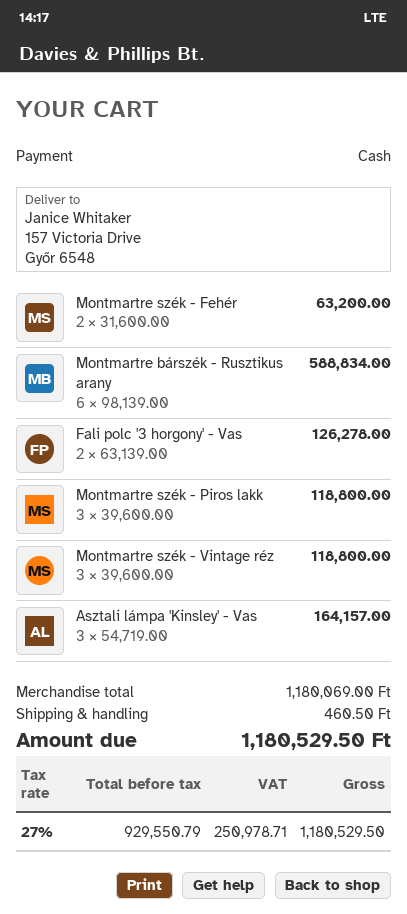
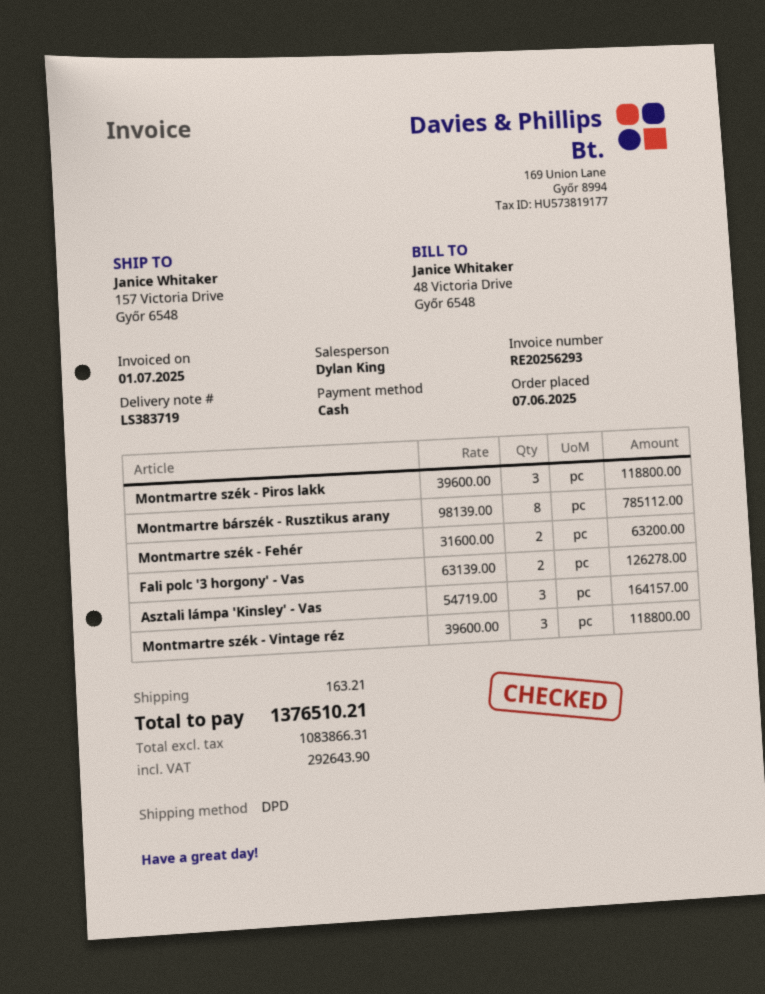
Montmartre bárszék - Rusztikus arany: 6 x 98139.00 = 588834.00 -> 8 x 98139.00 = 785112.00
shipping: 460.50 -> 163.21
net: 929550.79 -> 1083866.31
tax: 250978.71 -> 292643.90
total: 1180529.50 -> 1376510.21

